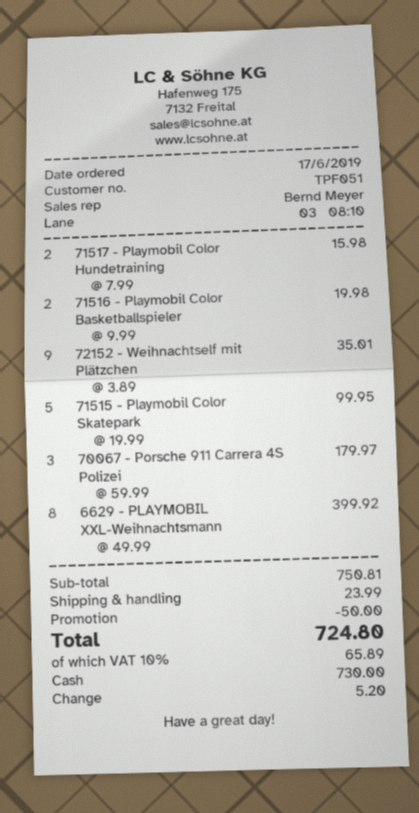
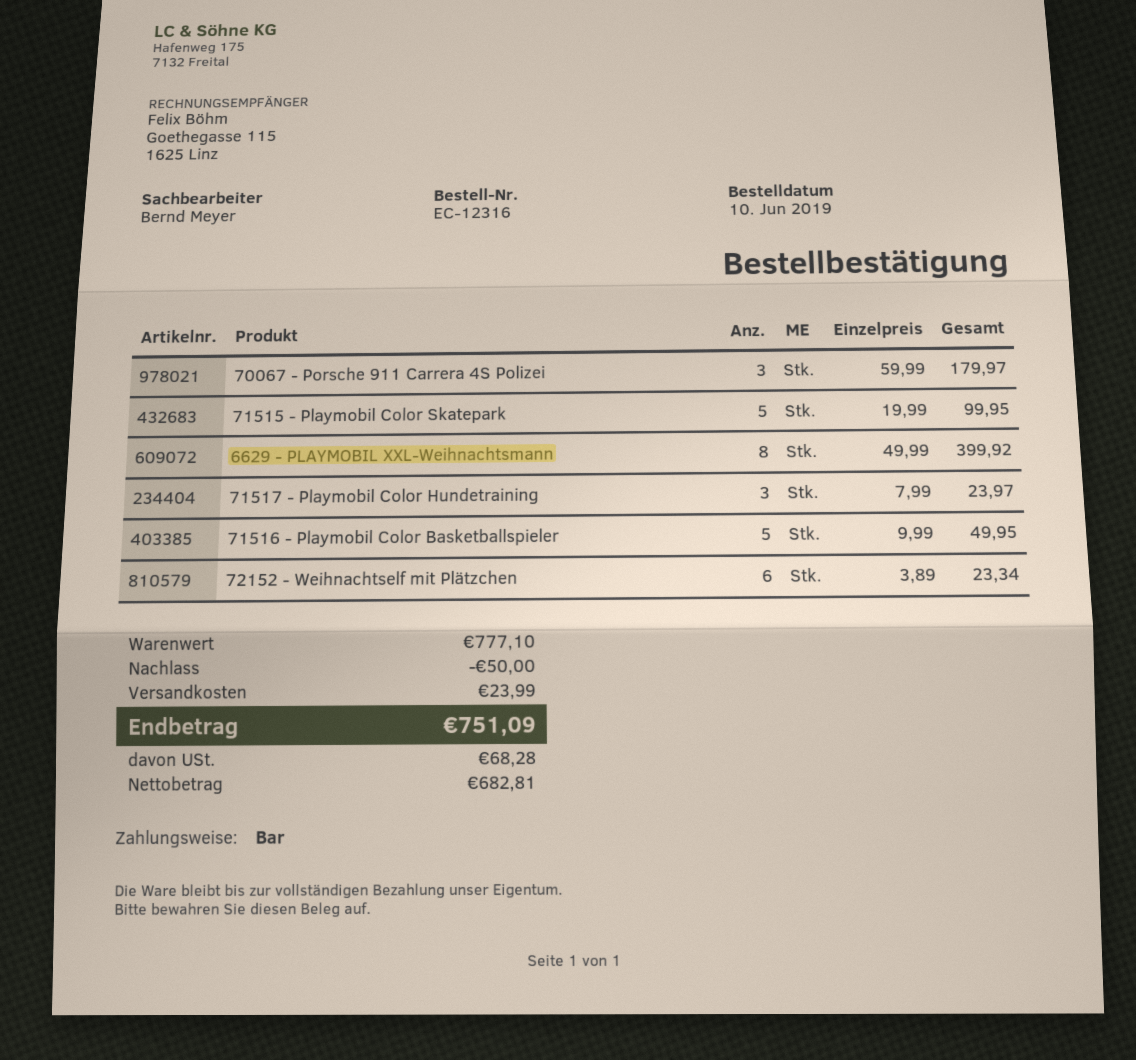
order date: 2019-06-17 -> 2019-06-10
71517 - Playmobil Color Hundetraining: 2 x 7.99 = 15.98 -> 3 x 7.99 = 23.97
71516 - Playmobil Color Basketballspieler: 2 x 9.99 = 19.98 -> 5 x 9.99 = 49.95
72152 - Weihnachtself mit Plätzchen: 9 x 3.89 = 35.01 -> 6 x 3.89 = 23.34
subtotal: 750.81 -> 777.10
tax: 65.89 -> 68.28
total: 724.80 -> 751.09

